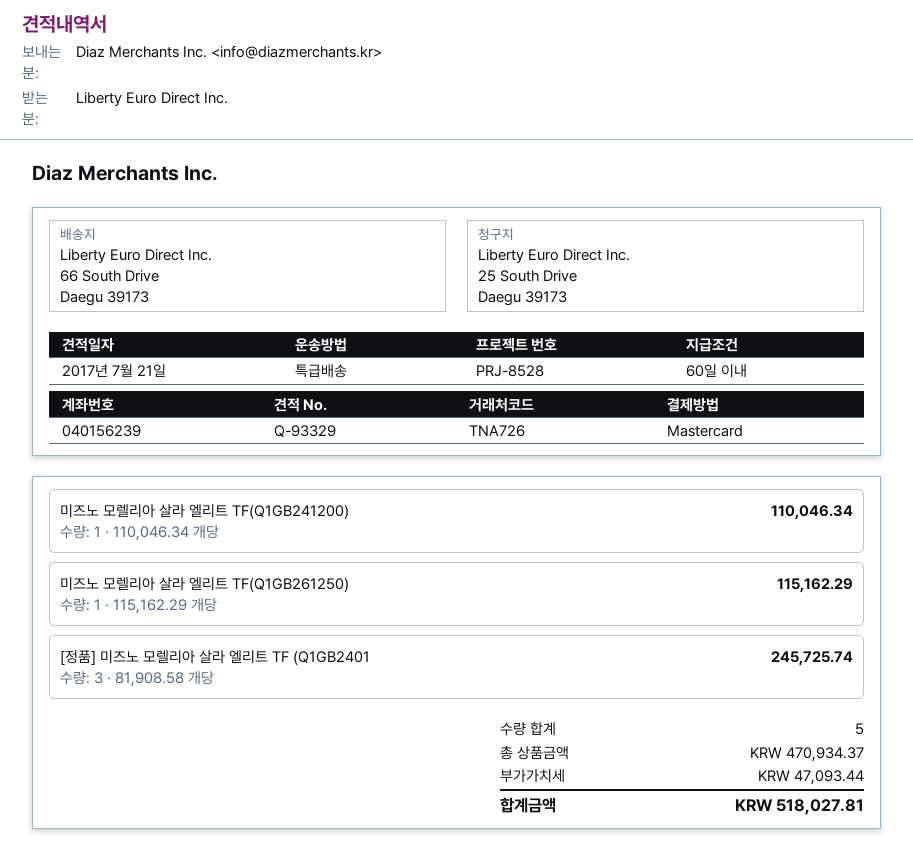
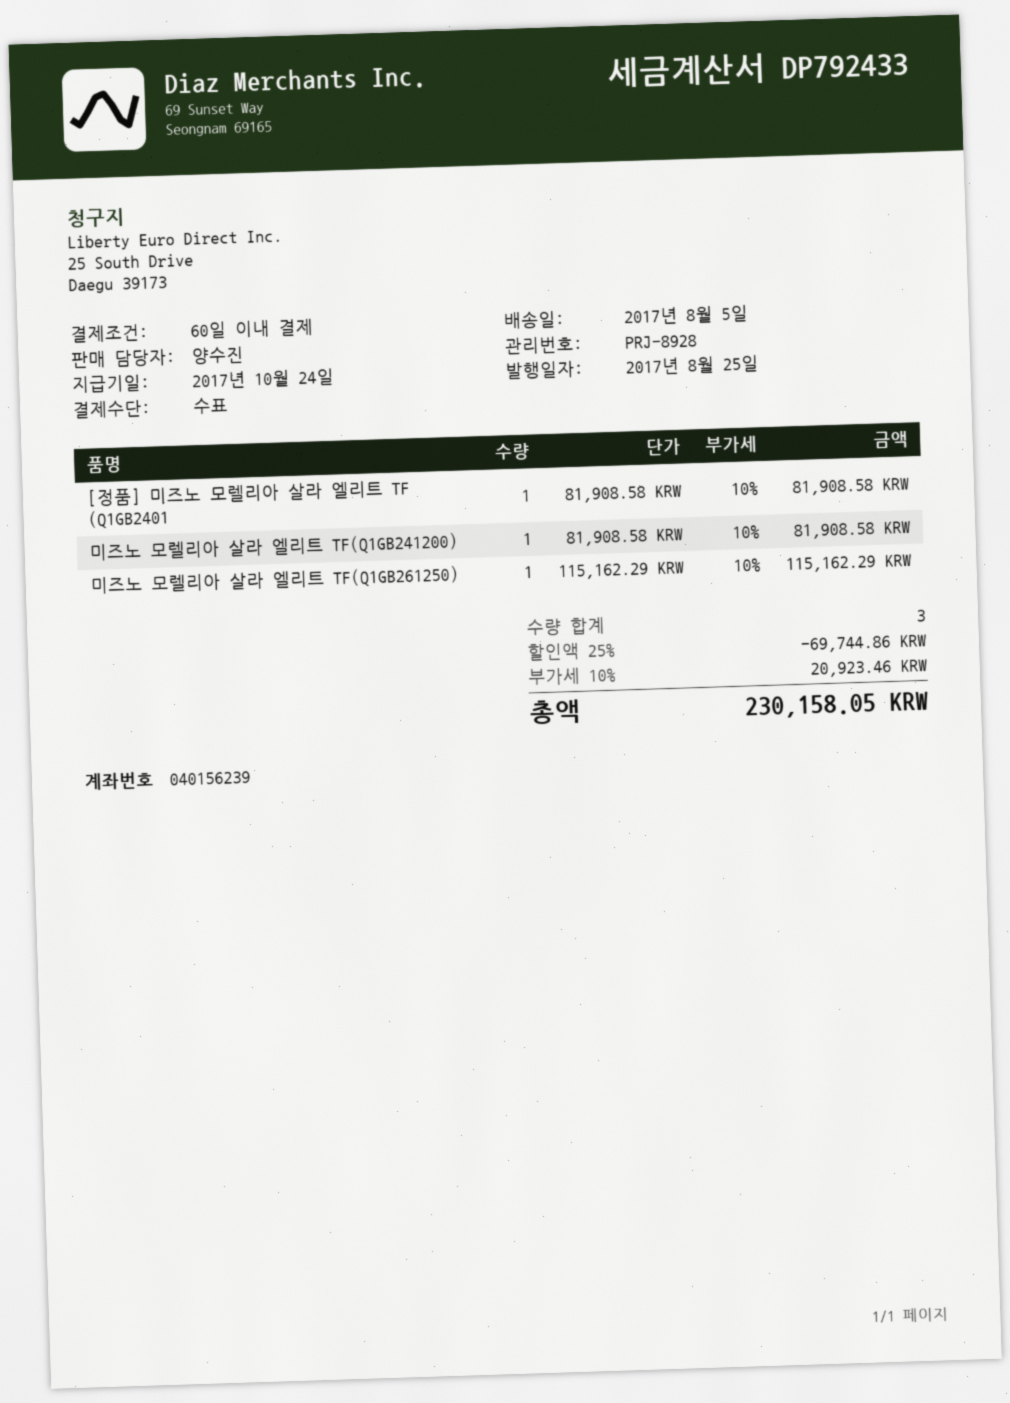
reference: PRJ-8528 -> PRJ-8928
payment method: Mastercard -> cheque
미즈노 모렐리아 살라 엘리트 TF(Q1GB241200): 1 x 110046.34 = 110046.34 -> 1 x 81908.58 = 81908.58
[정품] 미즈노 모렐리아 살라 엘리트 TF (Q1GB2401: 3 x 81908.58 = 245725.74 -> 1 x 81908.58 = 81908.58
total quantity: 5 -> 3
discount: none -> 25% = 69744.86
tax: 47093.44 -> 20923.46
total: 518027.81 -> 230158.05

